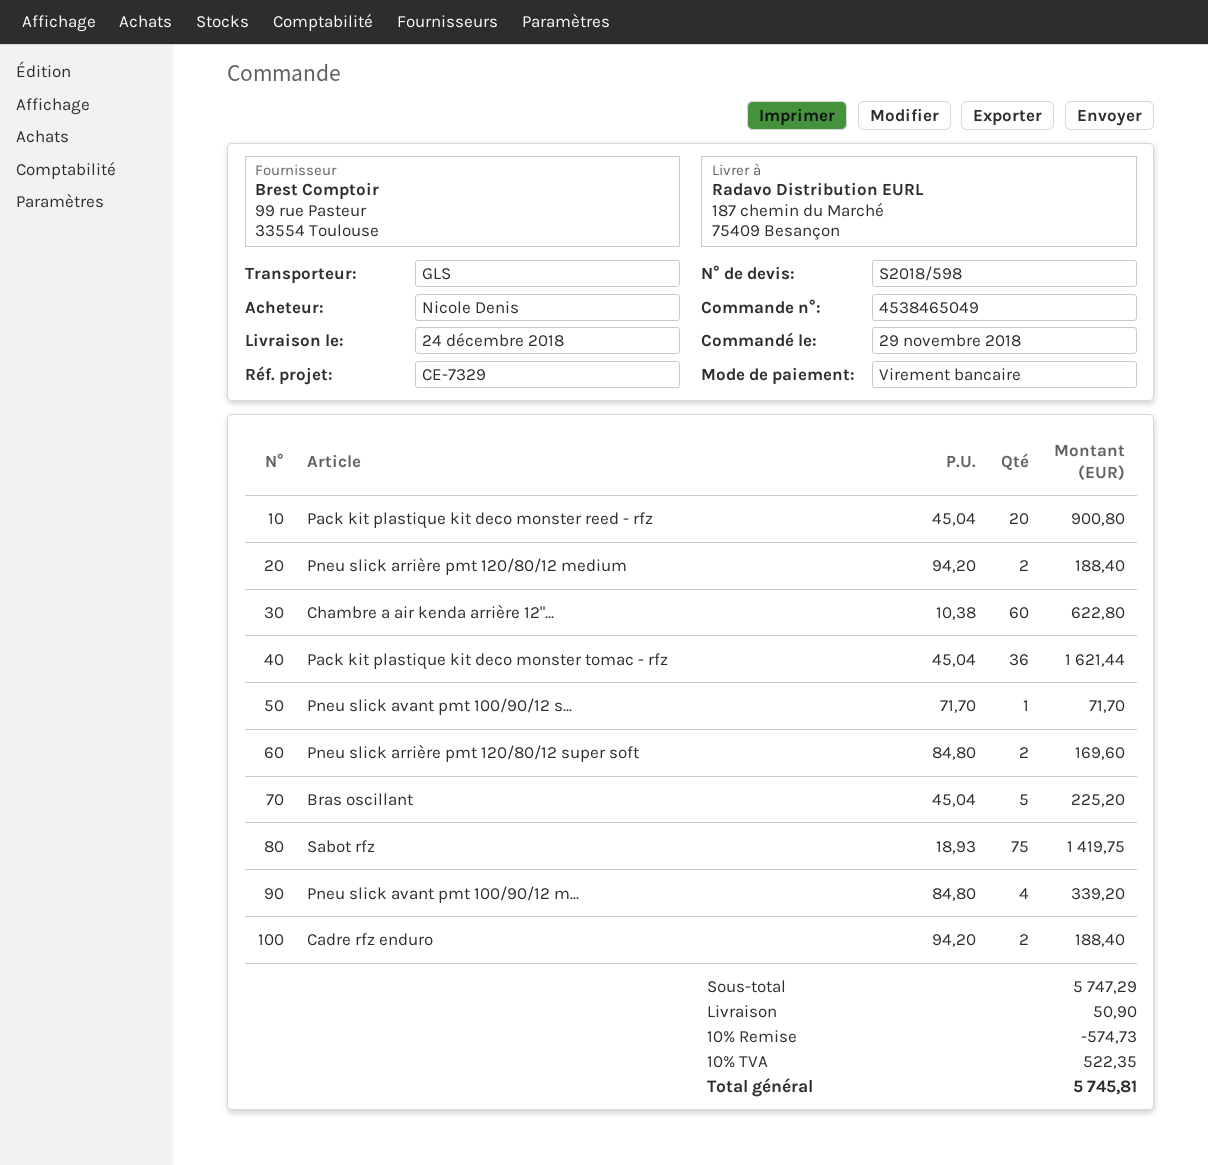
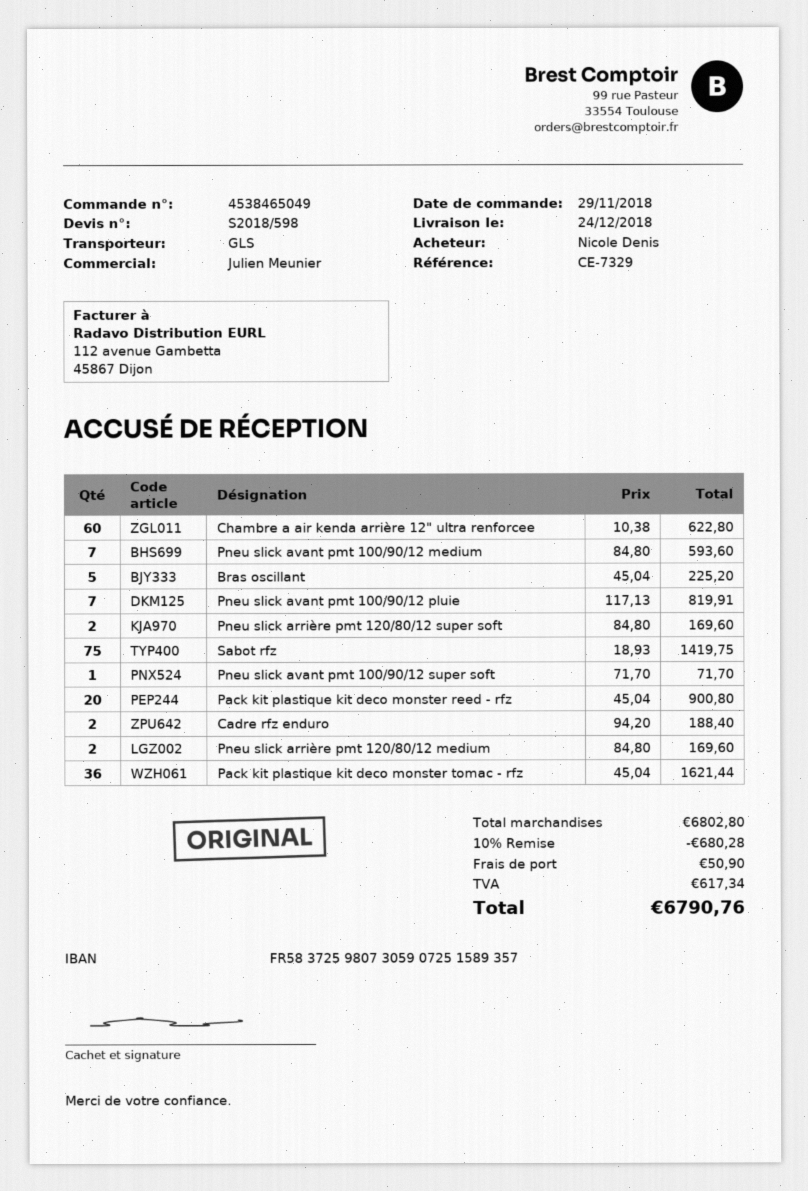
Pneu slick arrière pmt 120/80/12 medium: 2 x 94.20 = 188.40 -> 2 x 84.80 = 169.60
Pneu slick avant pmt 100/90/12 m...: 4 x 84.80 = 339.20 -> 7 x 84.80 = 593.60
Pneu slick avant pmt 100/90/12 pluie: none -> 7 x 117.13 = 819.91
subtotal: 5747.29 -> 6802.80
discount: 10% = 574.73 -> 10% = 680.28
tax: 522.35 -> 617.34
total: 5745.81 -> 6790.76

